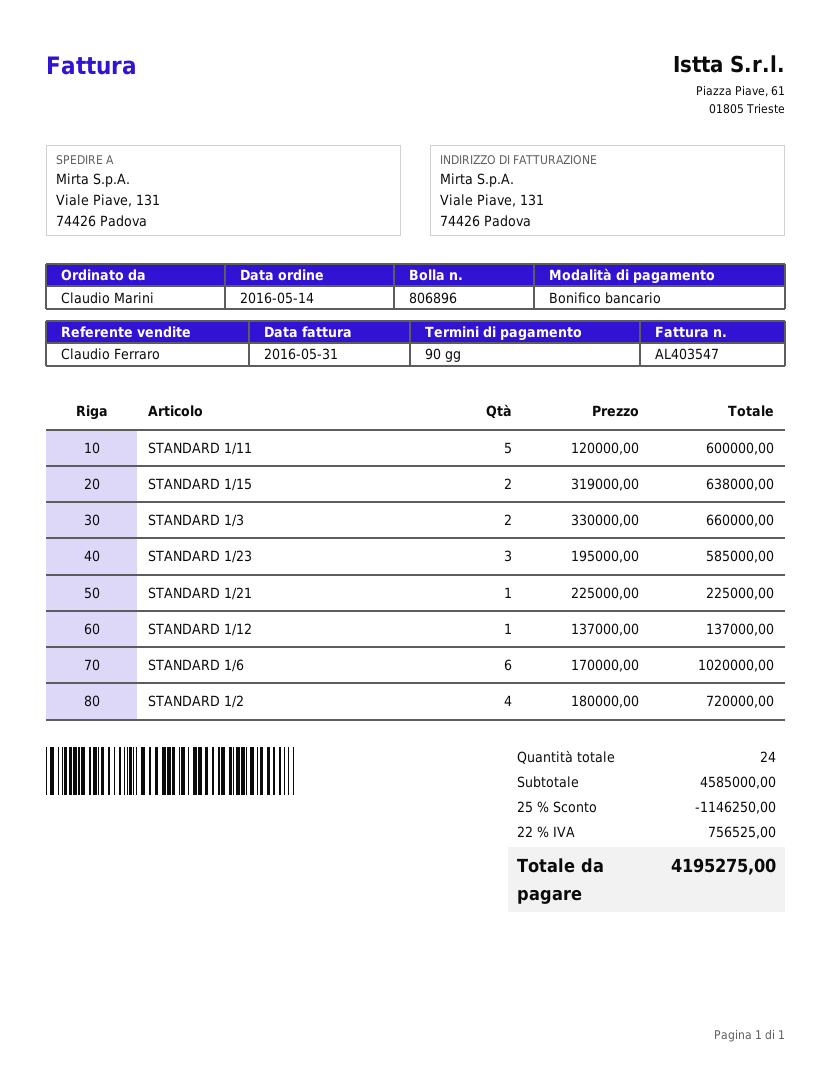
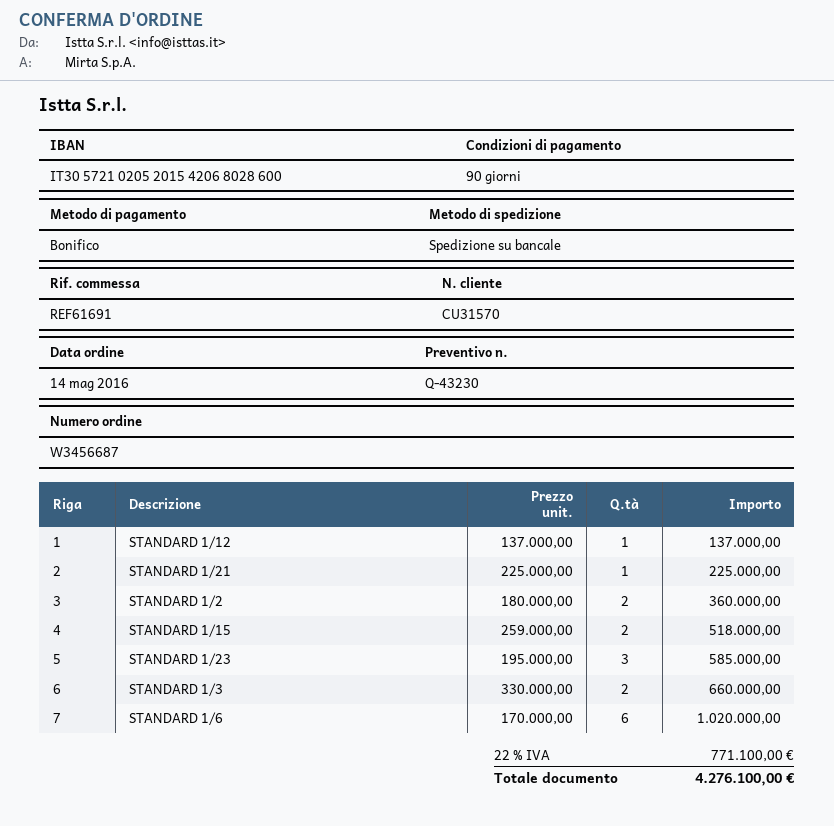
STANDARD 1/11: 5 x 120000.00 = 600000.00 -> none
STANDARD 1/15: 2 x 319000.00 = 638000.00 -> 2 x 259000.00 = 518000.00
STANDARD 1/2: 4 x 180000.00 = 720000.00 -> 2 x 180000.00 = 360000.00
discount: 25% = 1146250.00 -> none
tax: 22% = 756525.00 -> 22% = 771100.00
total: 4195275.00 -> 4276100.00

